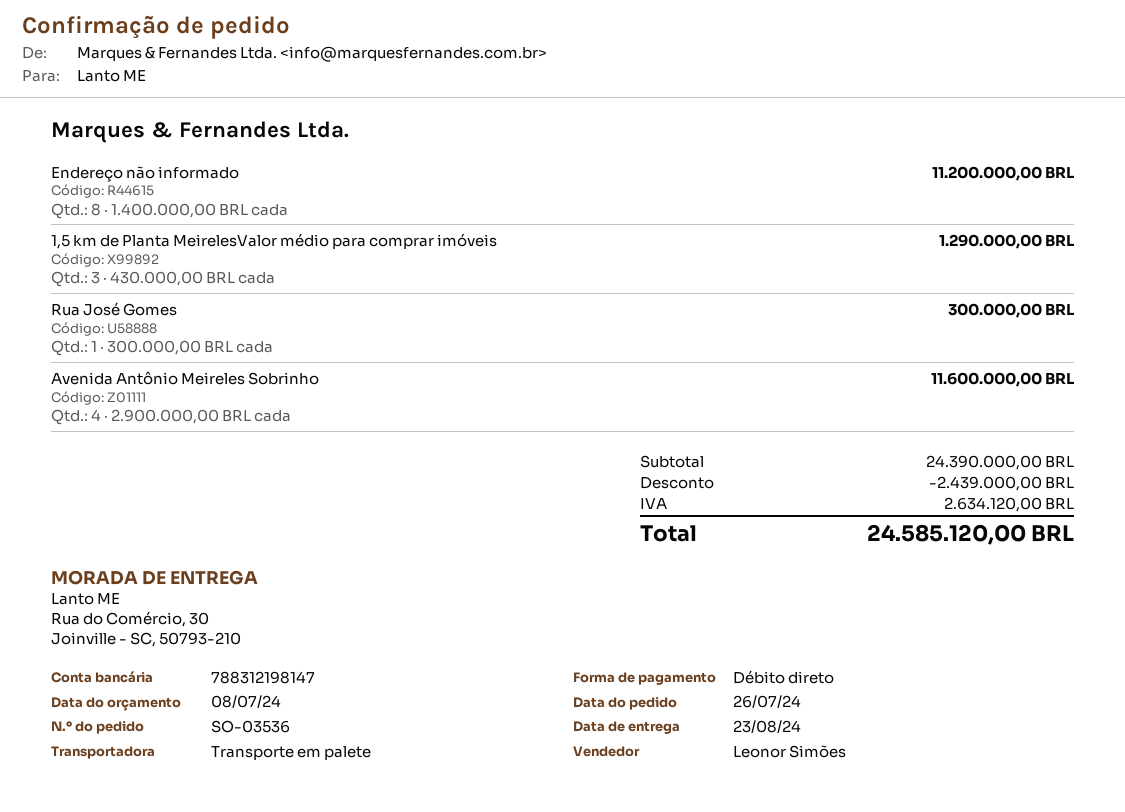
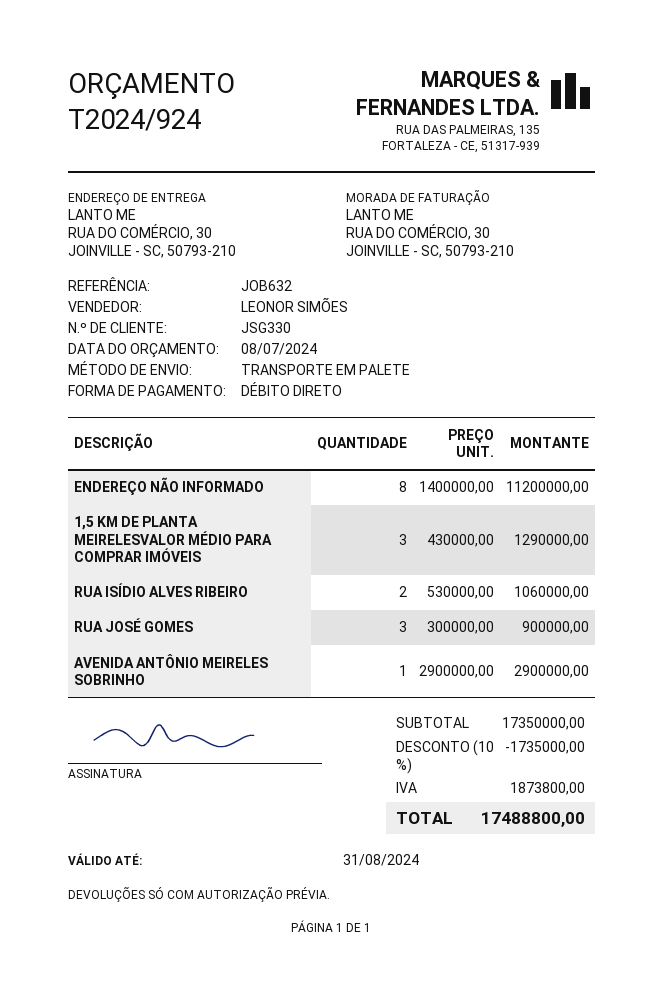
Rua José Gomes: 1 x 300000.00 = 300000.00 -> 3 x 300000.00 = 900000.00
Avenida Antônio Meireles Sobrinho: 4 x 2900000.00 = 11600000.00 -> 1 x 2900000.00 = 2900000.00
RUA ISÍDIO ALVES RIBEIRO: none -> 2 x 530000.00 = 1060000.00
subtotal: 24390000.00 -> 17350000.00
discount: 2439000.00 -> 1735000.00
tax: 2634120.00 -> 1873800.00
total: 24585120.00 -> 17488800.00

